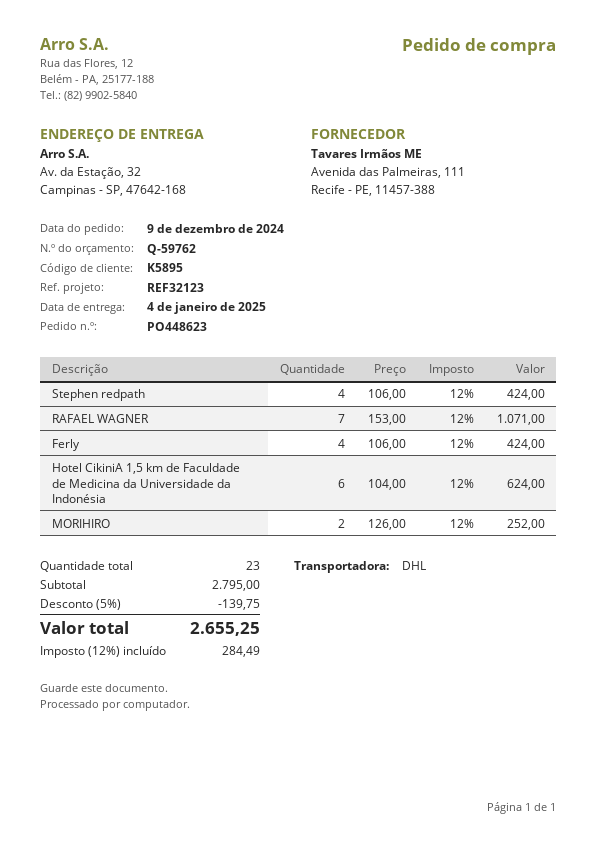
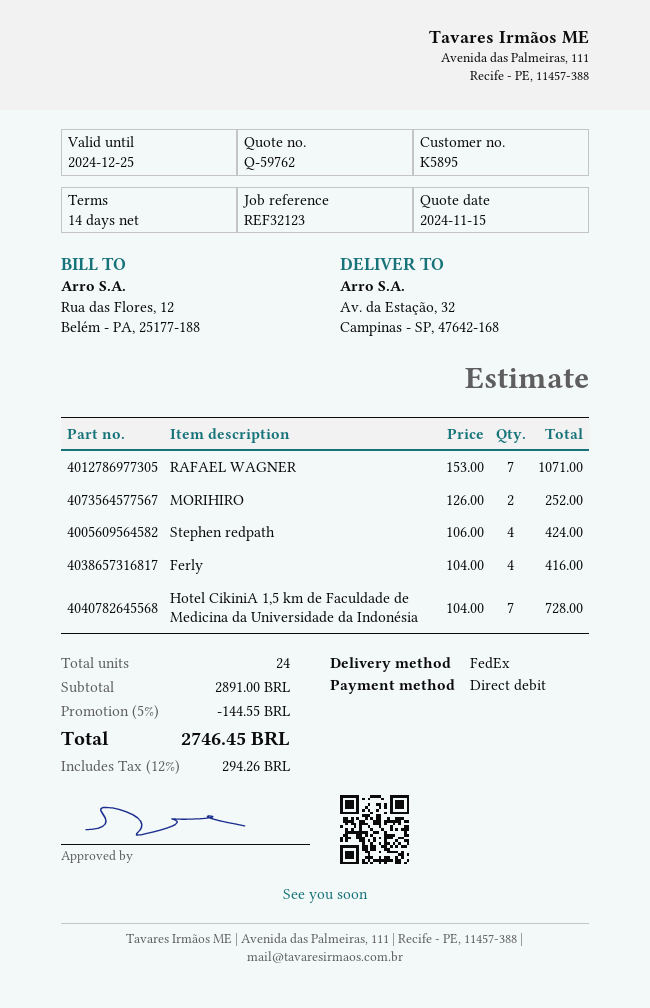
shipping method: DHL -> FedEx
Ferly: 4 x 106.00 = 424.00 -> 4 x 104.00 = 416.00
Hotel CikiniA 1,5 km de Faculdade de Medicina da Universidade da Indonésia: 6 x 104.00 = 624.00 -> 7 x 104.00 = 728.00
total quantity: 23 -> 24
subtotal: 2795.00 -> 2891.00
discount: 5% = 139.75 -> 5% = 144.55
tax: 12% = 284.49 -> 12% = 294.26
total: 2655.25 -> 2746.45

